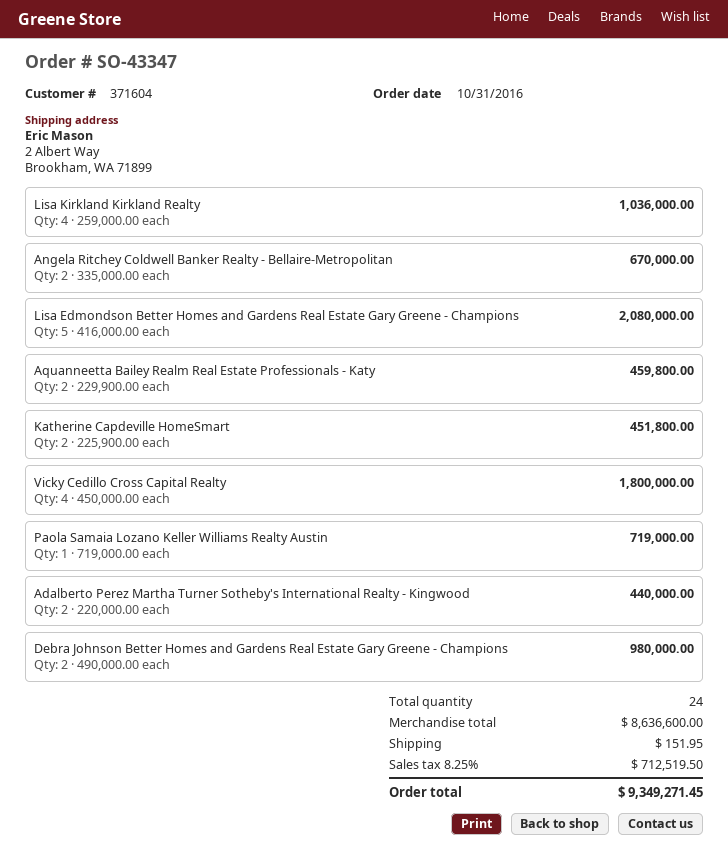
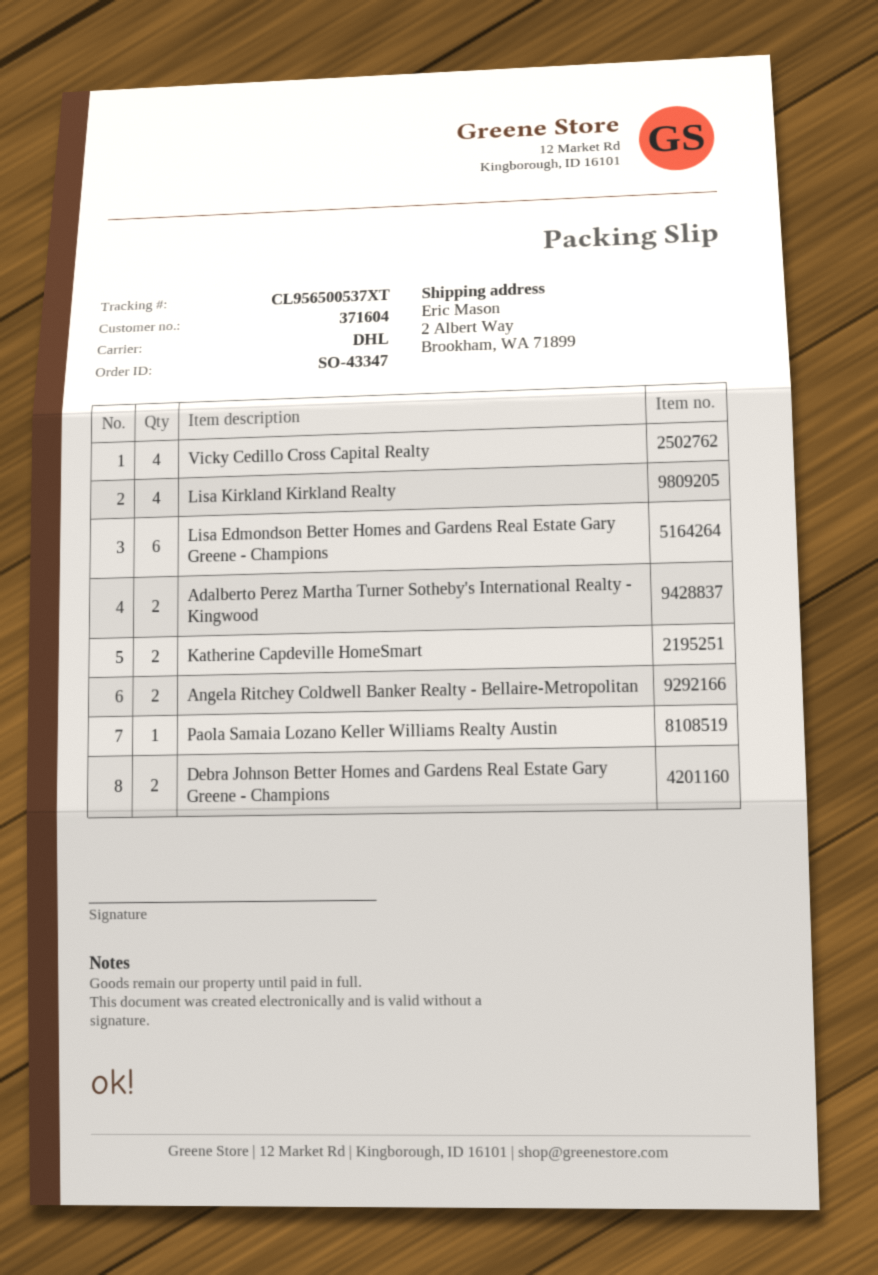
Lisa Edmondson Better Homes and Gardens Real Estate Gary Greene - Champions: 5 -> 6
Aquanneetta Bailey Realm Real Estate Professionals - Katy: 2 -> none

